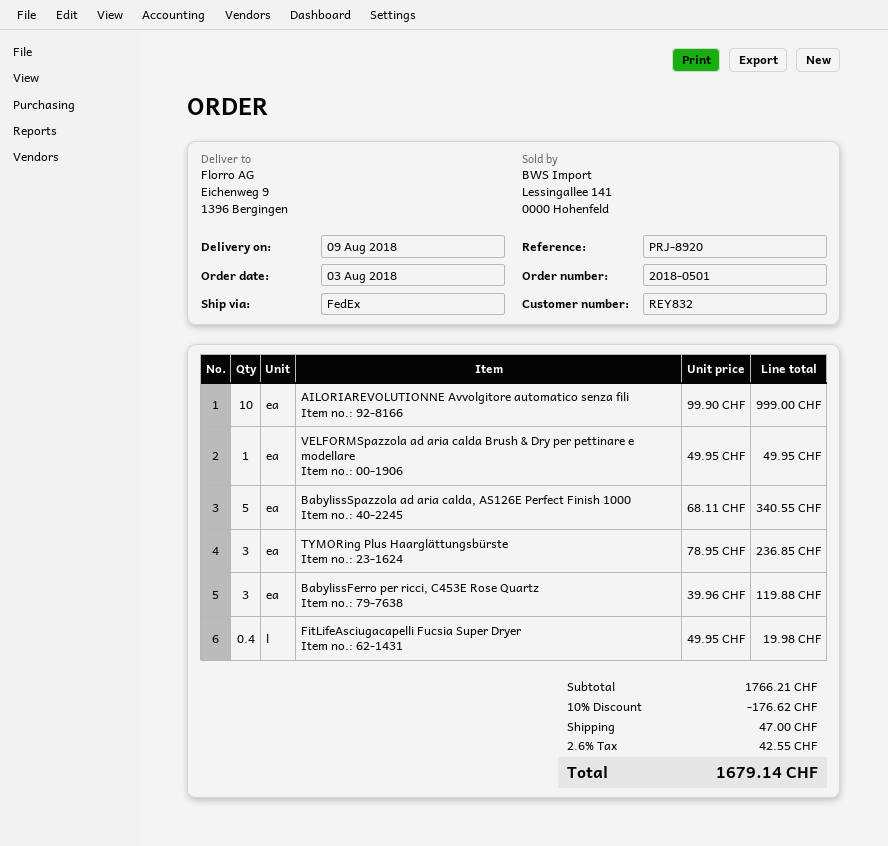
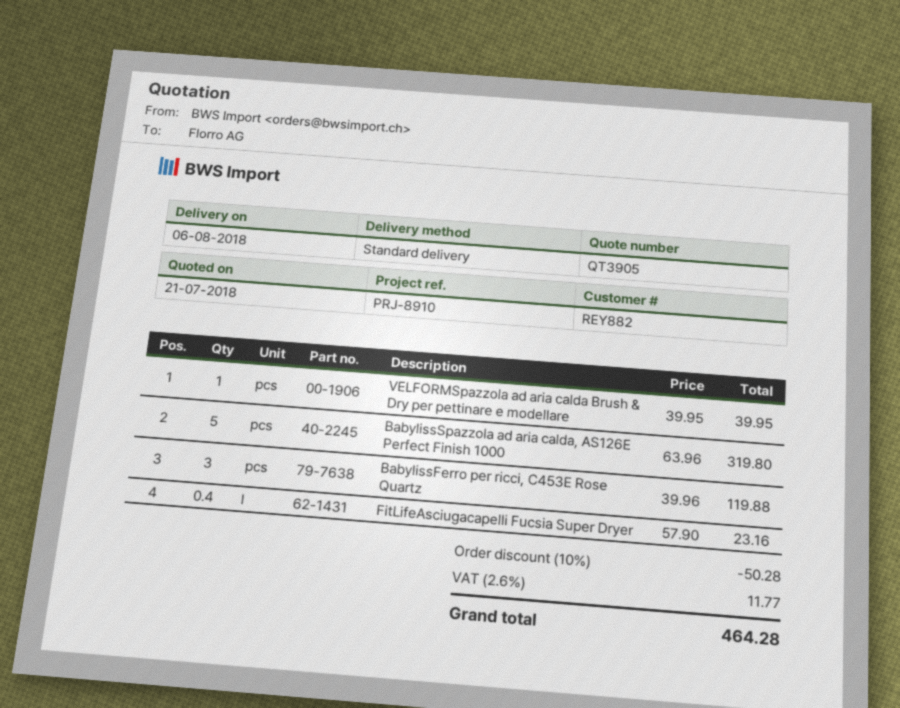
delivery date: 2018-08-09 -> 2018-08-06
customer number: REY832 -> REY882
reference: PRJ-8920 -> PRJ-8910
shipping method: FedEx -> standard
AILORIAREVOLUTIONNE Avvolgitore automatico senza fili: 10 x 99.90 = 999.00 -> none
VELFORMSpazzola ad aria calda Brush & Dry per pettinare e modellare: 1 x 49.95 = 49.95 -> 1 x 39.95 = 39.95
BabylissSpazzola ad aria calda, AS126E Perfect Finish 1000: 5 x 68.11 = 340.55 -> 5 x 63.96 = 319.80
TYMORing Plus Haarglättungsbürste: 3 x 78.95 = 236.85 -> none
FitLifeAsciugacapelli Fucsia Super Dryer: 0.4 x 49.95 = 19.98 -> 0.4 x 57.90 = 23.16
discount: 10% = 176.62 -> 10% = 50.28
shipping: 47.00 -> none
tax: 2.6% = 42.55 -> 2.6% = 11.77
total: 1679.14 -> 464.28

